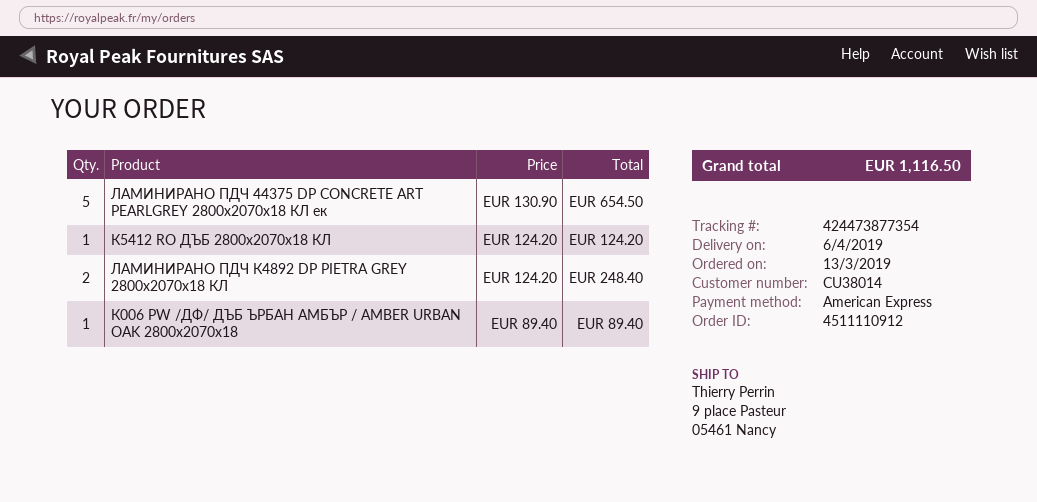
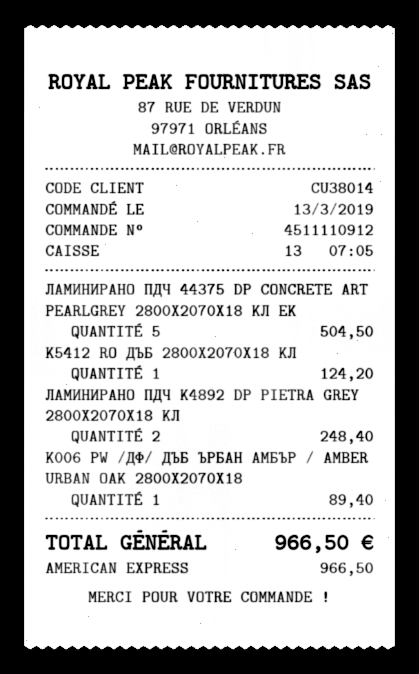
ЛАМИНИРАНО ПДЧ 44375 DP CONCRETE ART PEARLGREY 2800х2070х18 КЛ ек: 5 for 654.50 -> 5 for 504.50
total: 1116.50 -> 966.50

